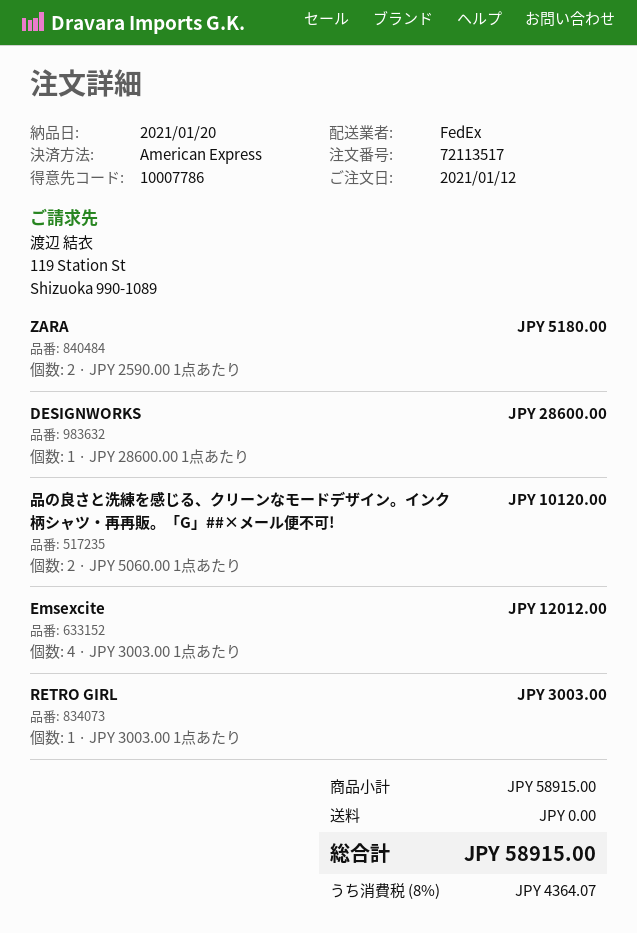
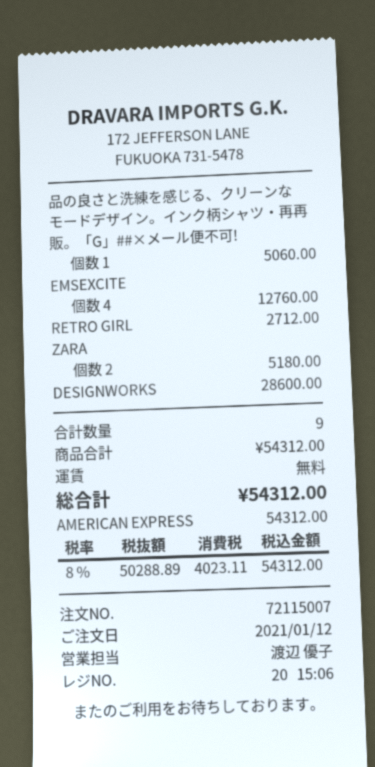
order number: 72113517 -> 72115007
品の良さと洗練を感じる、クリーンなモードデザイン。インク柄シャツ・再再販。「G」##×メール便不可!: 2 for 10120.00 -> 1 for 5060.00
Emsexcite: 4 for 12012.00 -> 4 for 12760.00
RETRO GIRL: 1 for 3003.00 -> 1 for 2712.00
subtotal: 58915.00 -> 54312.00
tax: 8% = 4364.07 -> 8% = 4023.11
total: 58915.00 -> 54312.00

